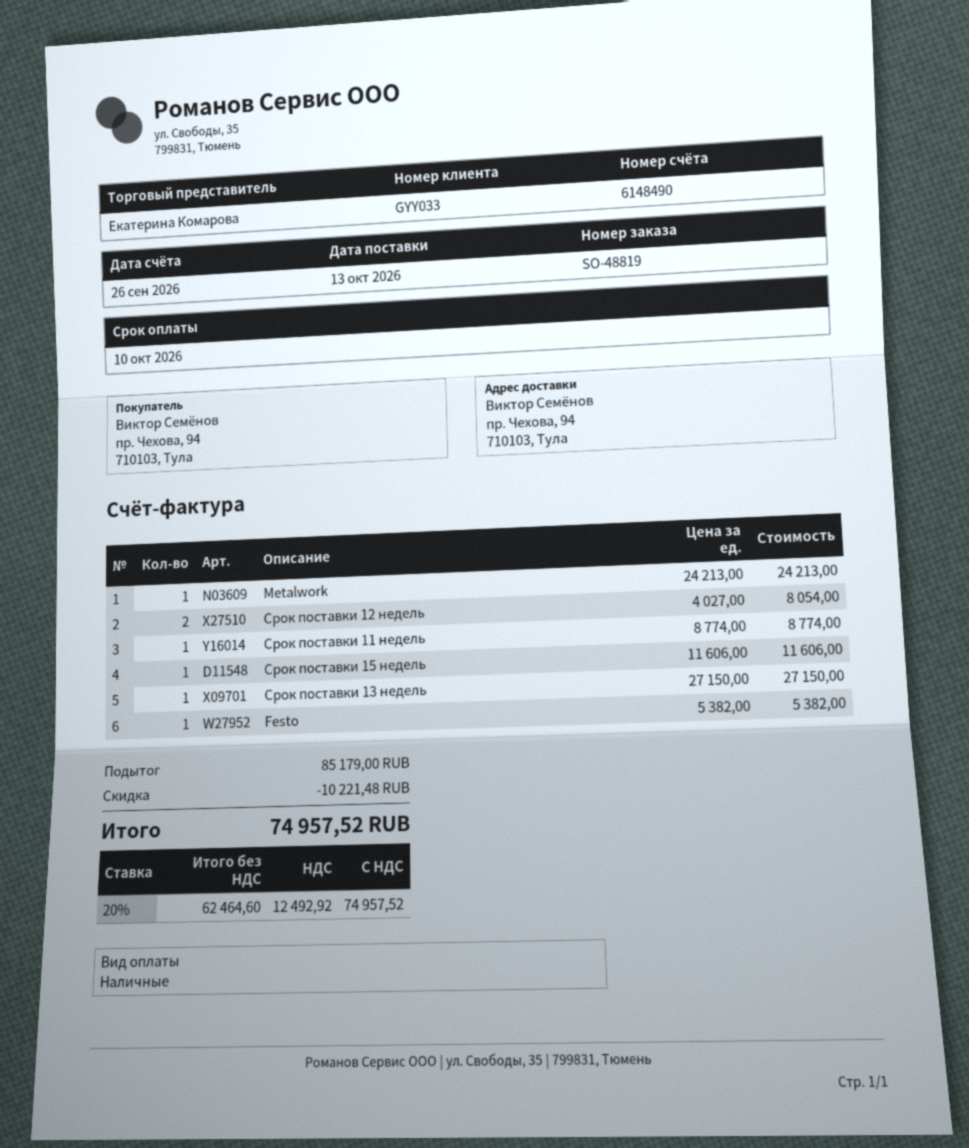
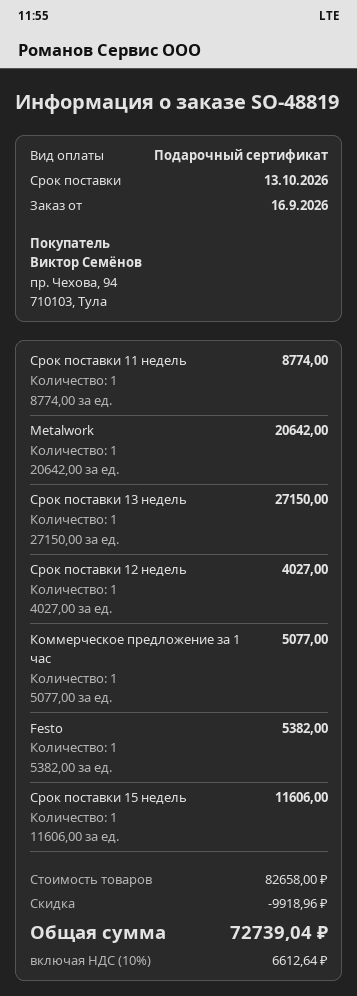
payment method: cash -> gift card
Metalwork: 1 x 24213.00 = 24213.00 -> 1 x 20642.00 = 20642.00
Срок поставки 12 недель: 2 x 4027.00 = 8054.00 -> 1 x 4027.00 = 4027.00
Коммерческое предложение за 1 час: none -> 1 x 5077.00 = 5077.00
subtotal: 85179.00 -> 82658.00
discount: 10221.48 -> 9918.96
tax: 20% = 12492.92 -> 10% = 6612.64
total: 74957.52 -> 72739.04

